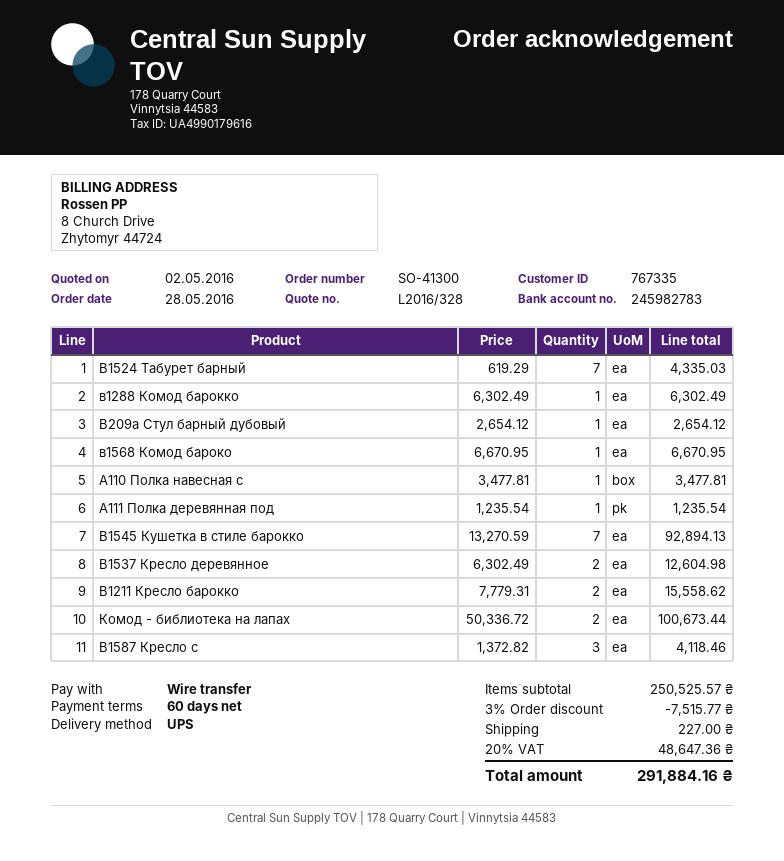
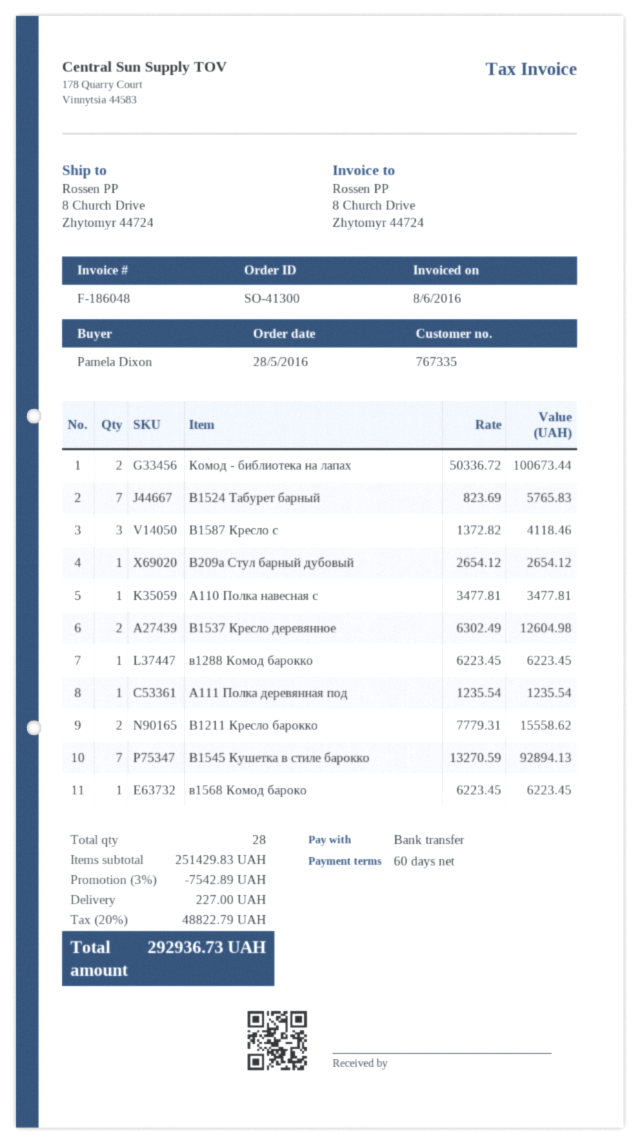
В1524 Табурет барный: 7 x 619.29 = 4335.03 -> 7 x 823.69 = 5765.83
в1288 Комод барокко: 1 x 6302.49 = 6302.49 -> 1 x 6223.45 = 6223.45
в1568 Комод бароко: 1 x 6670.95 = 6670.95 -> 1 x 6223.45 = 6223.45
subtotal: 250525.57 -> 251429.83
discount: 3% = 7515.77 -> 3% = 7542.89
tax: 20% = 48647.36 -> 20% = 48822.79
total: 291884.16 -> 292936.73

